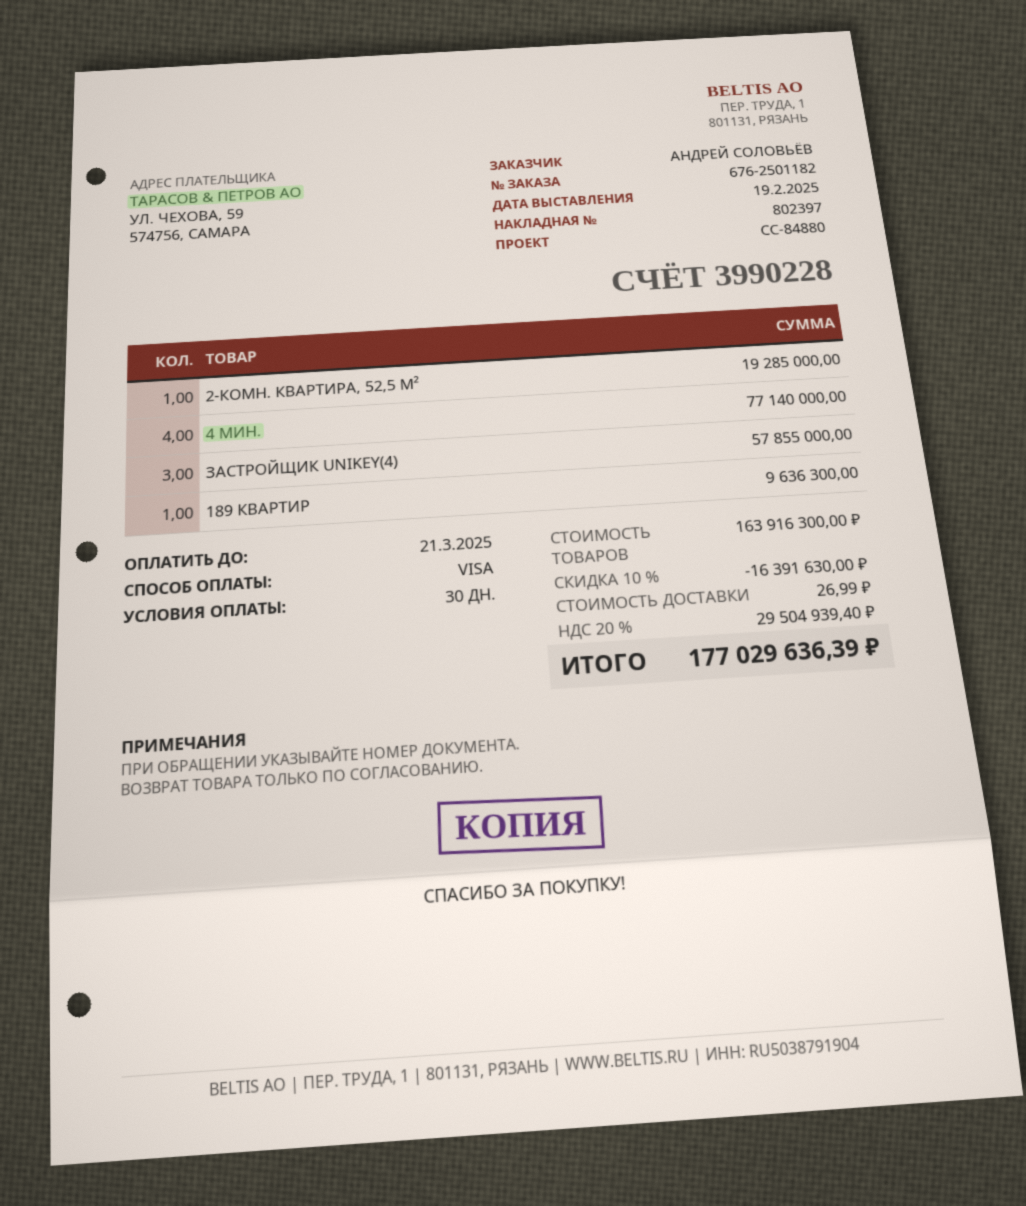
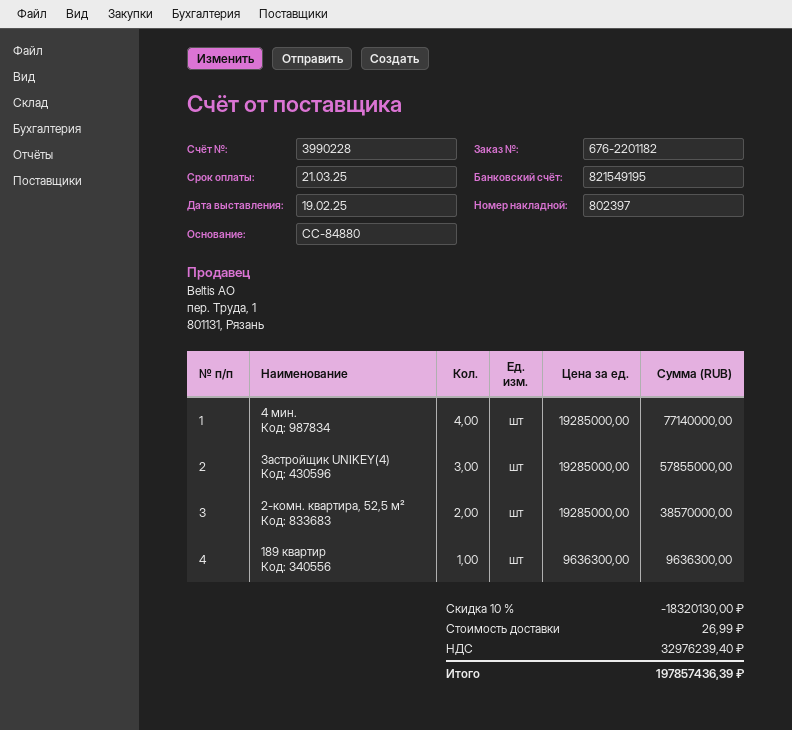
order number: 676-2501182 -> 676-2201182
2-КОМН. КВАРТИРА, 52,5 М²: 1 for 19285000.00 -> 2 for 38570000.00
discount: 10% = 16391630.00 -> 10% = 18320130.00
tax: 29504939.40 -> 32976239.40
total: 177029636.39 -> 197857436.39

